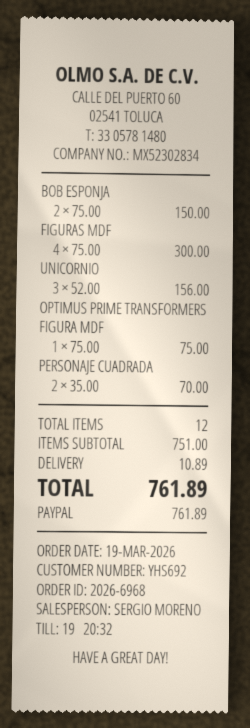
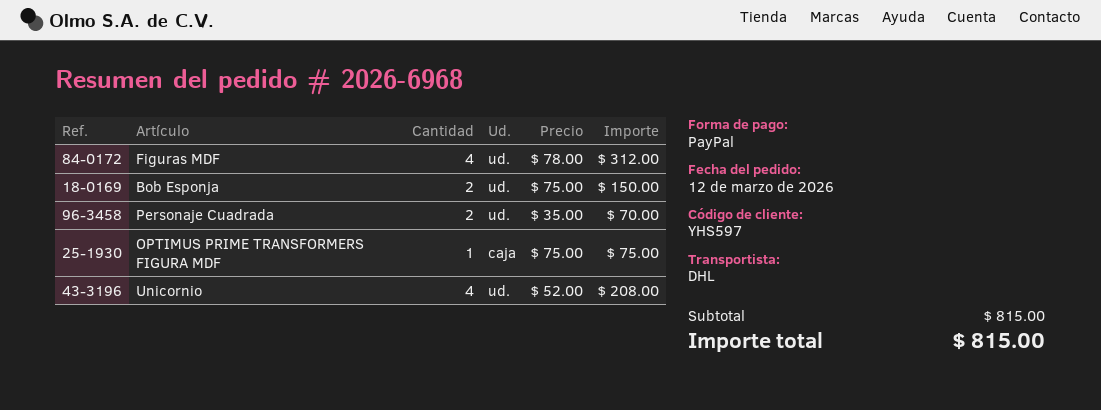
order date: 2026-03-19 -> 2026-03-12
customer number: YHS692 -> YHS597
FIGURAS MDF: 4 x 75.00 = 300.00 -> 4 x 78.00 = 312.00
UNICORNIO: 3 x 52.00 = 156.00 -> 4 x 52.00 = 208.00
subtotal: 751.00 -> 815.00
shipping: 10.89 -> none
total: 761.89 -> 815.00

